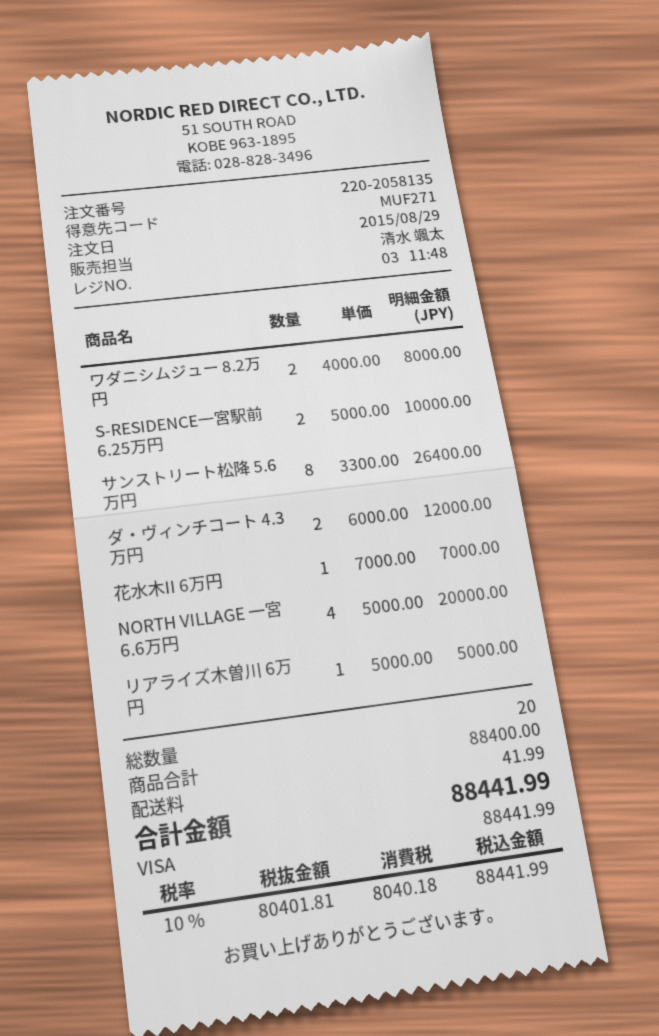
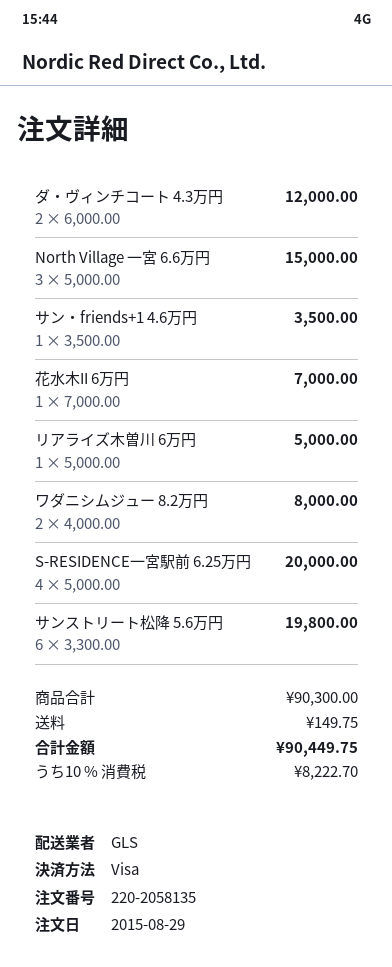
S-RESIDENCE一宮駅前 6.25万円: 2 x 5000.00 = 10000.00 -> 4 x 5000.00 = 20000.00
サンストリート松降 5.6万円: 8 x 3300.00 = 26400.00 -> 6 x 3300.00 = 19800.00
NORTH VILLAGE 一宮 6.6万円: 4 x 5000.00 = 20000.00 -> 3 x 5000.00 = 15000.00
サン・friends+1 4.6万円: none -> 1 x 3500.00 = 3500.00
subtotal: 88400.00 -> 90300.00
shipping: 41.99 -> 149.75
tax: 10% = 8040.18 -> 10% = 8222.70
total: 88441.99 -> 90449.75

